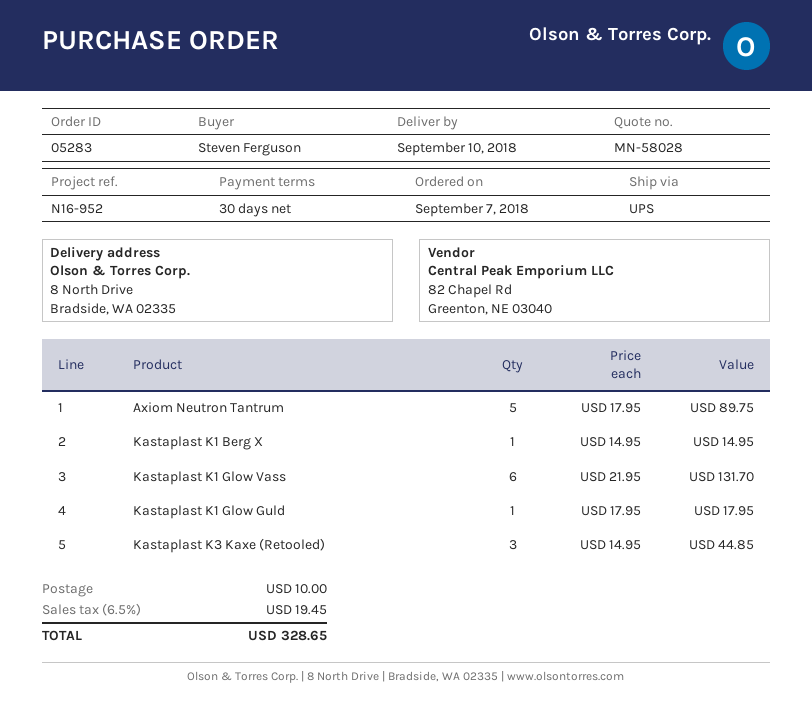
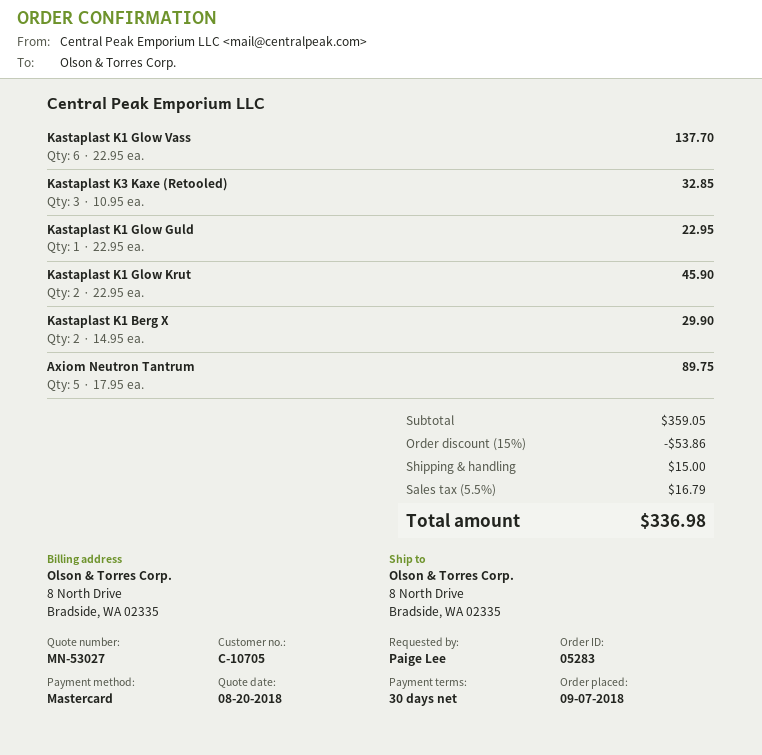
quote number: MN-58028 -> MN-53027
ordered by: Steven Ferguson -> Paige Lee
Kastaplast K1 Berg X: 1 x 14.95 = 14.95 -> 2 x 14.95 = 29.90
Kastaplast K1 Glow Vass: 6 x 21.95 = 131.70 -> 6 x 22.95 = 137.70
Kastaplast K1 Glow Guld: 1 x 17.95 = 17.95 -> 1 x 22.95 = 22.95
Kastaplast K3 Kaxe (Retooled): 3 x 14.95 = 44.85 -> 3 x 10.95 = 32.85
Kastaplast K1 Glow Krut: none -> 2 x 22.95 = 45.90
discount: none -> 15% = 53.86
shipping: 10.00 -> 15.00
tax: 6.5% = 19.45 -> 5.5% = 16.79
total: 328.65 -> 336.98

